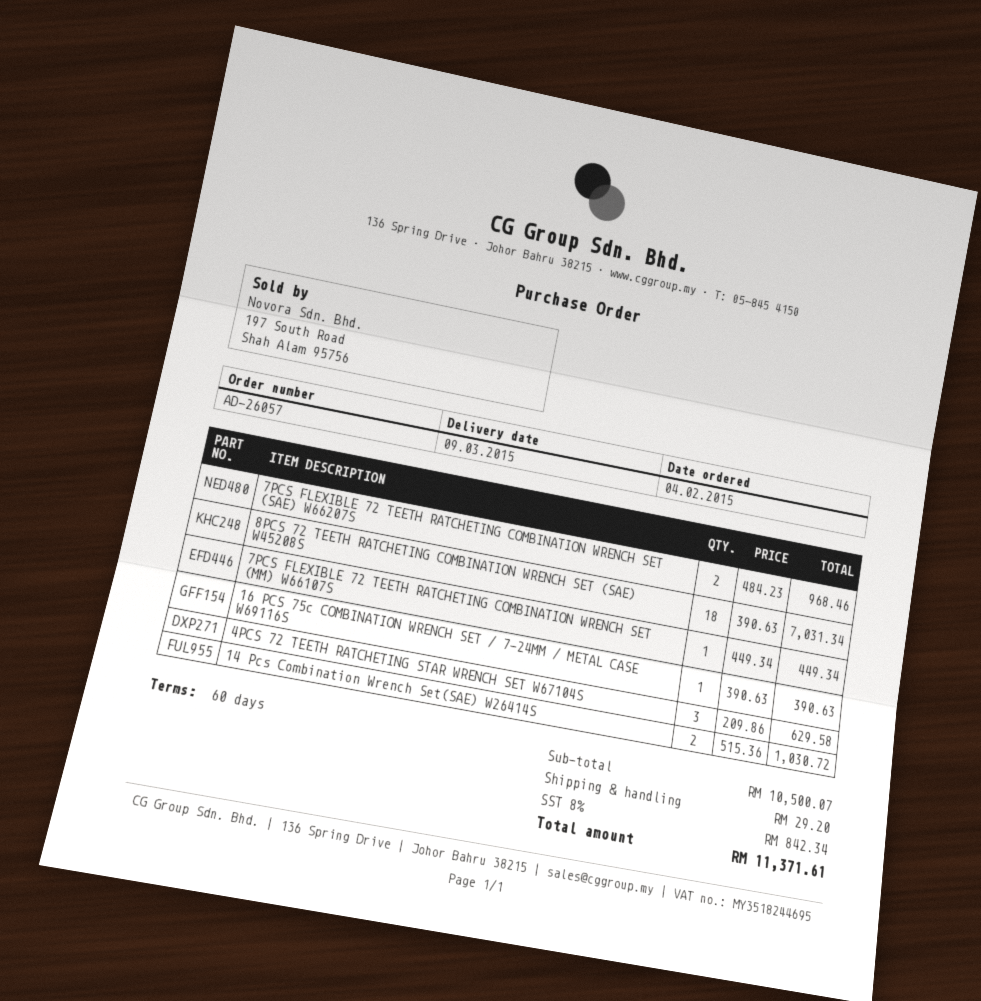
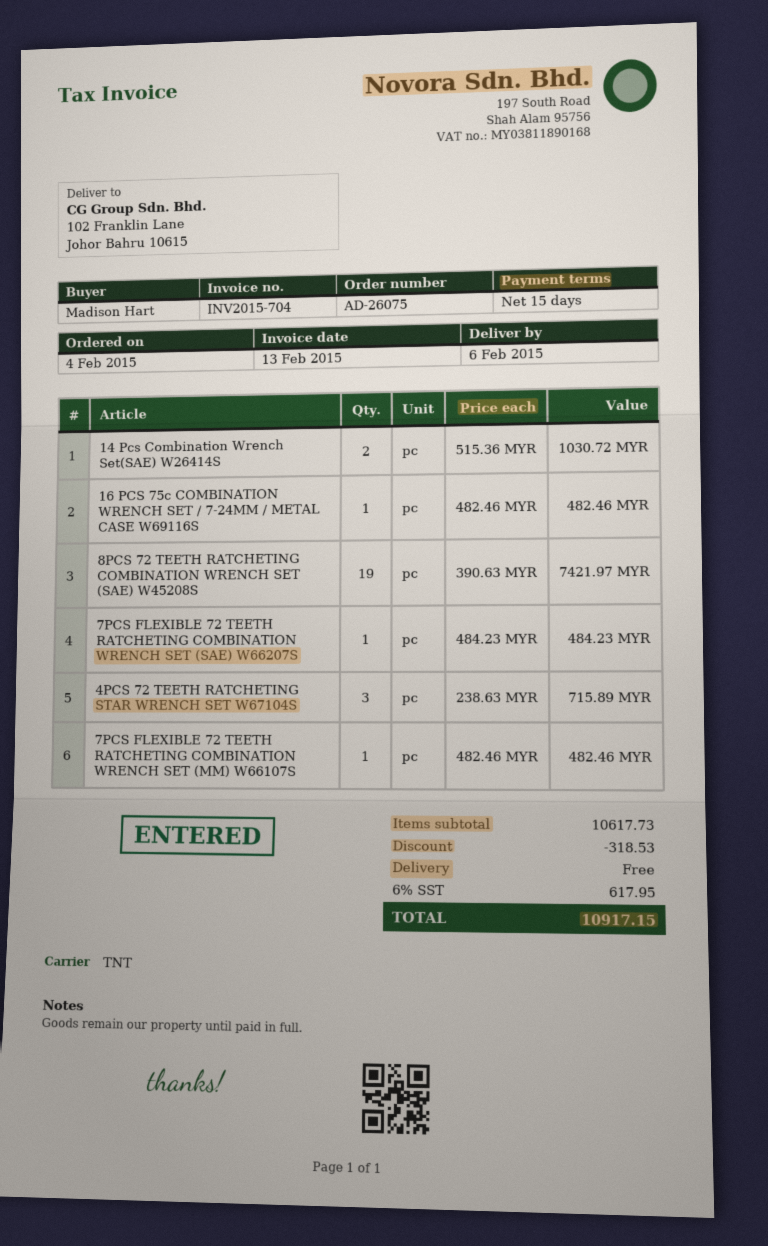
order number: AD-26057 -> AD-26075
delivery date: 2015-03-09 -> 2015-02-06
payment terms: 60 days -> 15 days
7PCS FLEXIBLE 72 TEETH RATCHETING COMBINATION WRENCH SET (SAE) W66207S: 2 x 484.23 = 968.46 -> 1 x 484.23 = 484.23
8PCS 72 TEETH RATCHETING COMBINATION WRENCH SET (SAE) W45208S: 18 x 390.63 = 7031.34 -> 19 x 390.63 = 7421.97
7PCS FLEXIBLE 72 TEETH RATCHETING COMBINATION WRENCH SET (MM) W66107S: 1 x 449.34 = 449.34 -> 1 x 482.46 = 482.46
16 PCS 75c COMBINATION WRENCH SET / 7-24MM / METAL CASE W69116S: 1 x 390.63 = 390.63 -> 1 x 482.46 = 482.46
4PCS 72 TEETH RATCHETING STAR WRENCH SET W67104S: 3 x 209.86 = 629.58 -> 3 x 238.63 = 715.89
subtotal: 10500.07 -> 10617.73
discount: none -> 318.53
shipping: 29.20 -> 0.00
tax: 8% = 842.34 -> 6% = 617.95
total: 11371.61 -> 10917.15

